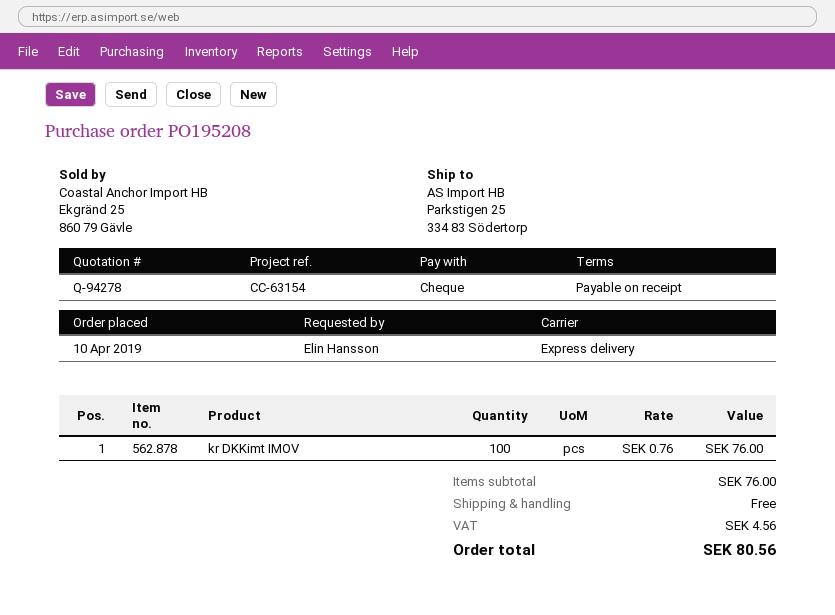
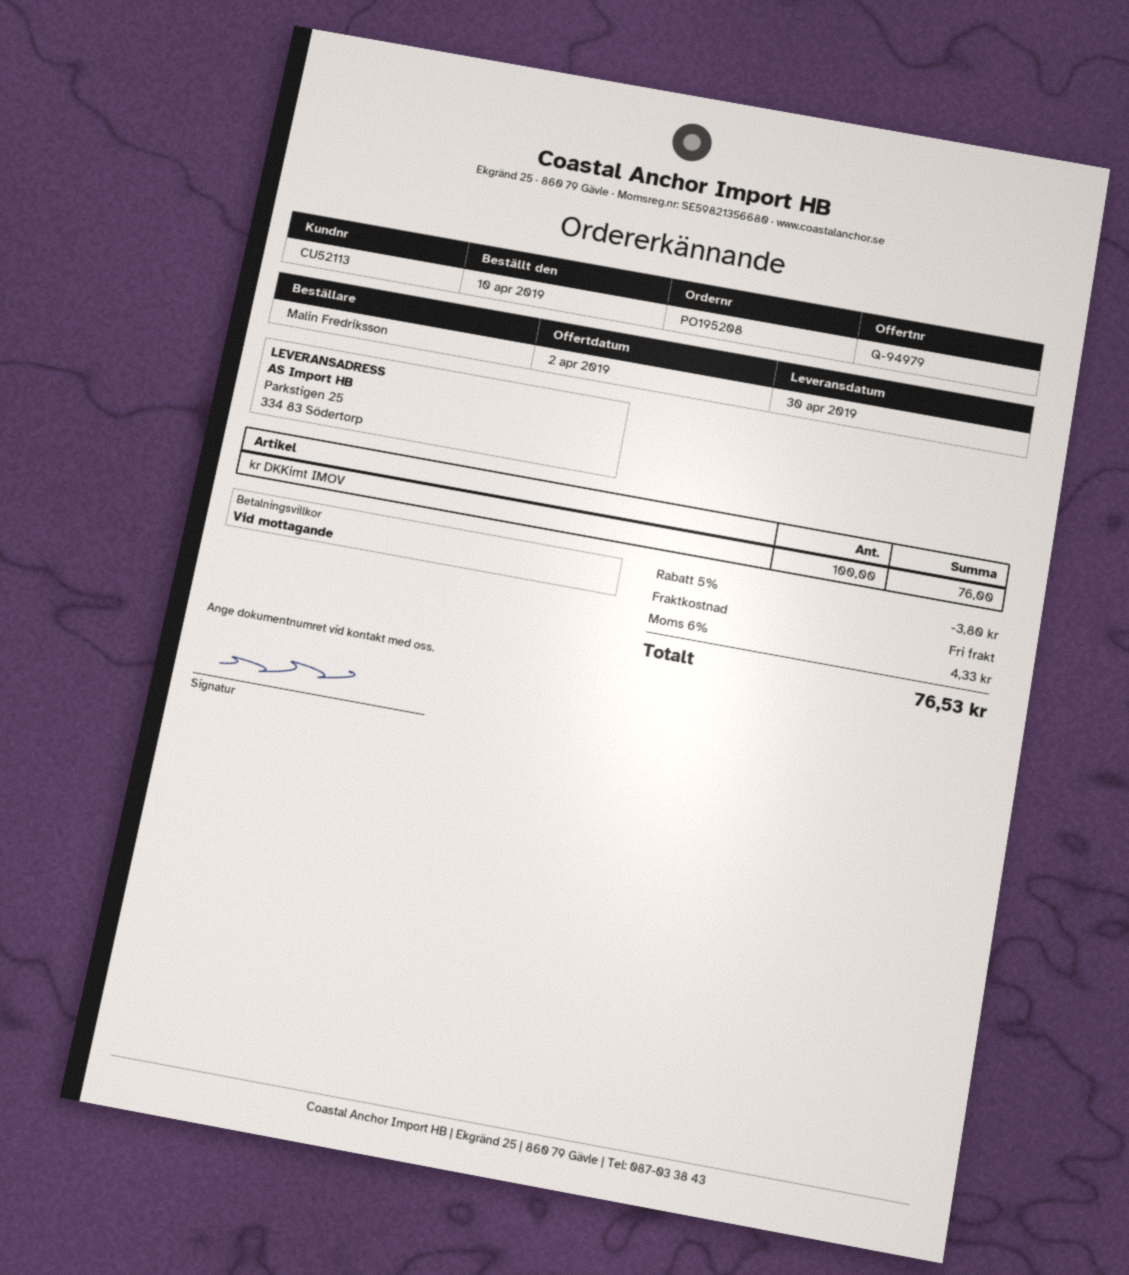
quote number: Q-94278 -> Q-94979
ordered by: Elin Hansson -> Malin Fredriksson
discount: none -> 5% = 3.80
tax: 4.56 -> 4.33
total: 80.56 -> 76.53

